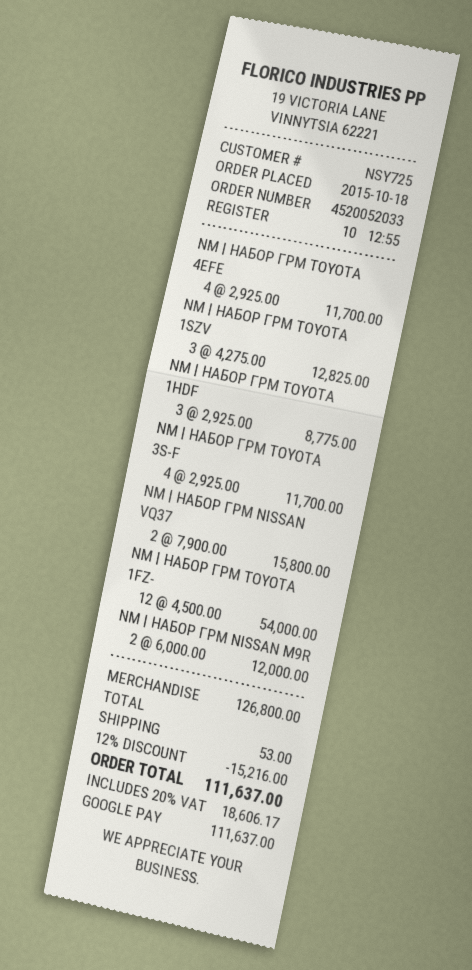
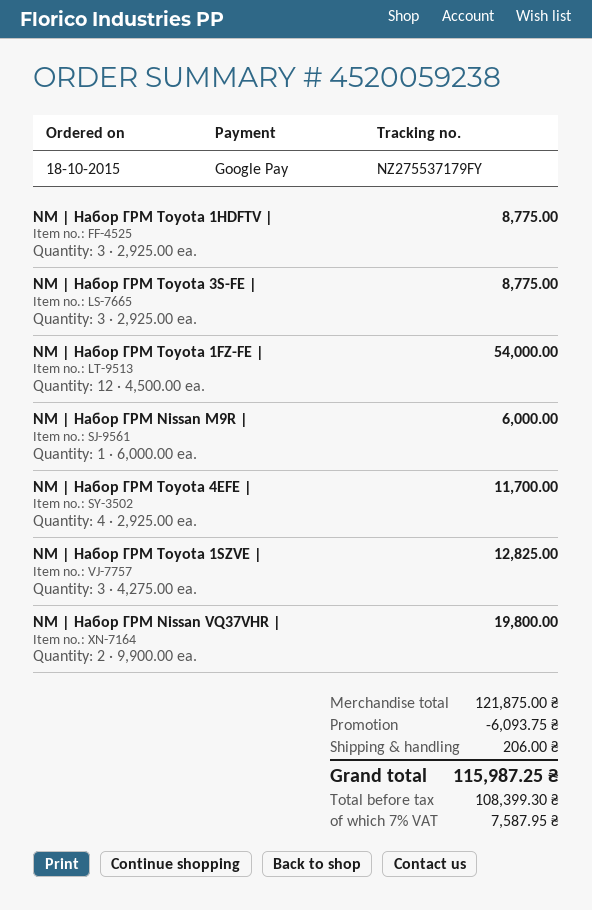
order number: 4520052033 -> 4520059238
NM | НАБОР ГРМ TOYOTA 3S-F: 4 x 2925.00 = 11700.00 -> 3 x 2925.00 = 8775.00
NM | НАБОР ГРМ NISSAN VQ37: 2 x 7900.00 = 15800.00 -> 2 x 9900.00 = 19800.00
NM | НАБОР ГРМ NISSAN M9R: 2 x 6000.00 = 12000.00 -> 1 x 6000.00 = 6000.00
subtotal: 126800.00 -> 121875.00
discount: 15216.00 -> 6093.75
shipping: 53.00 -> 206.00
tax: 20% = 18606.17 -> 7% = 7587.95
total: 111637.00 -> 115987.25

